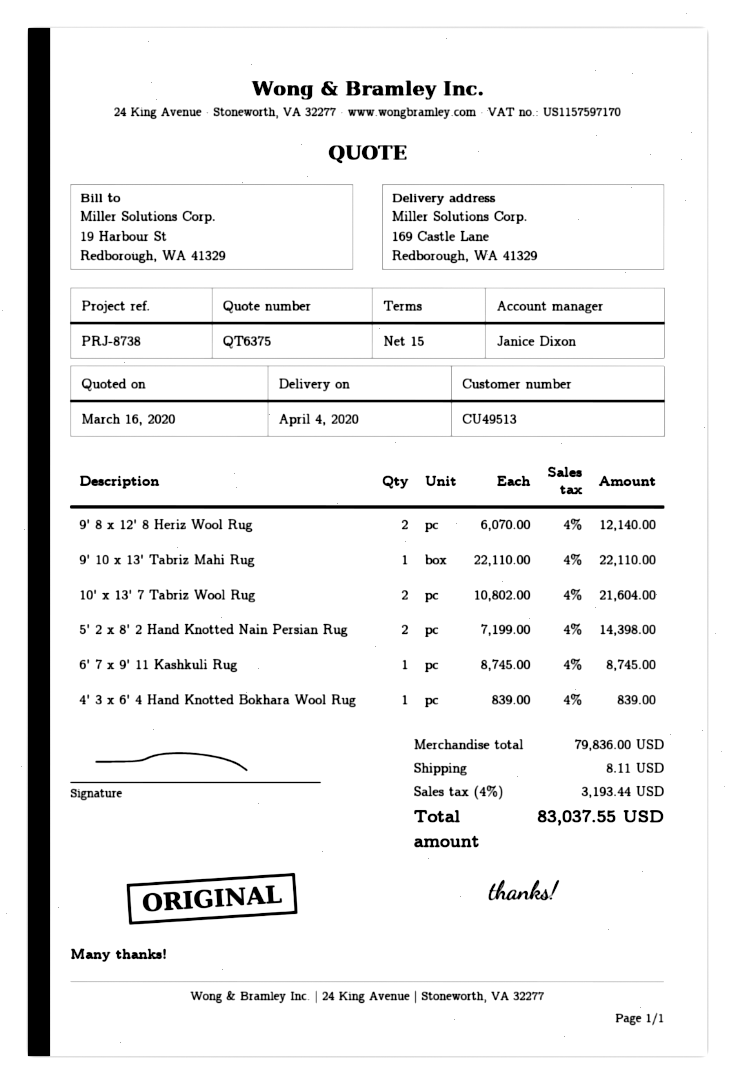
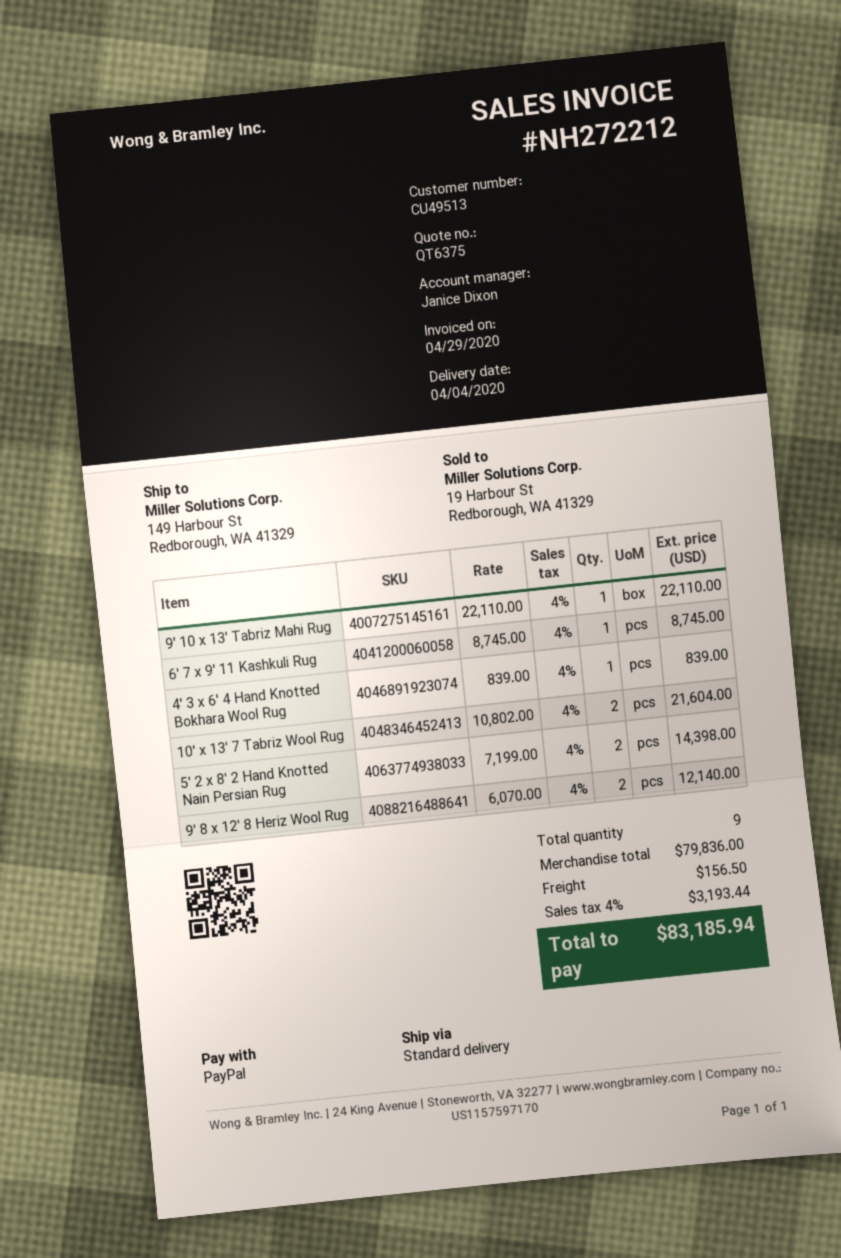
ship to: 169 Castle Lane, Redborough, WA 41329 -> 149 Harbour St, Redborough, WA 41329
shipping: 8.11 -> 156.50
total: 83037.55 -> 83185.94

